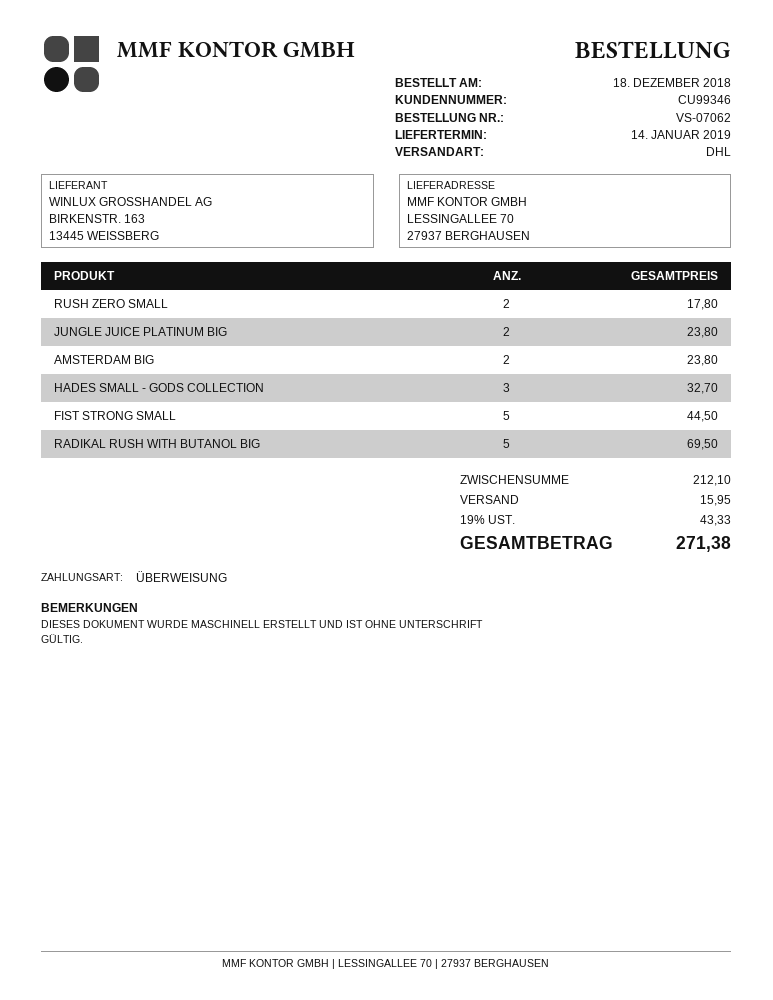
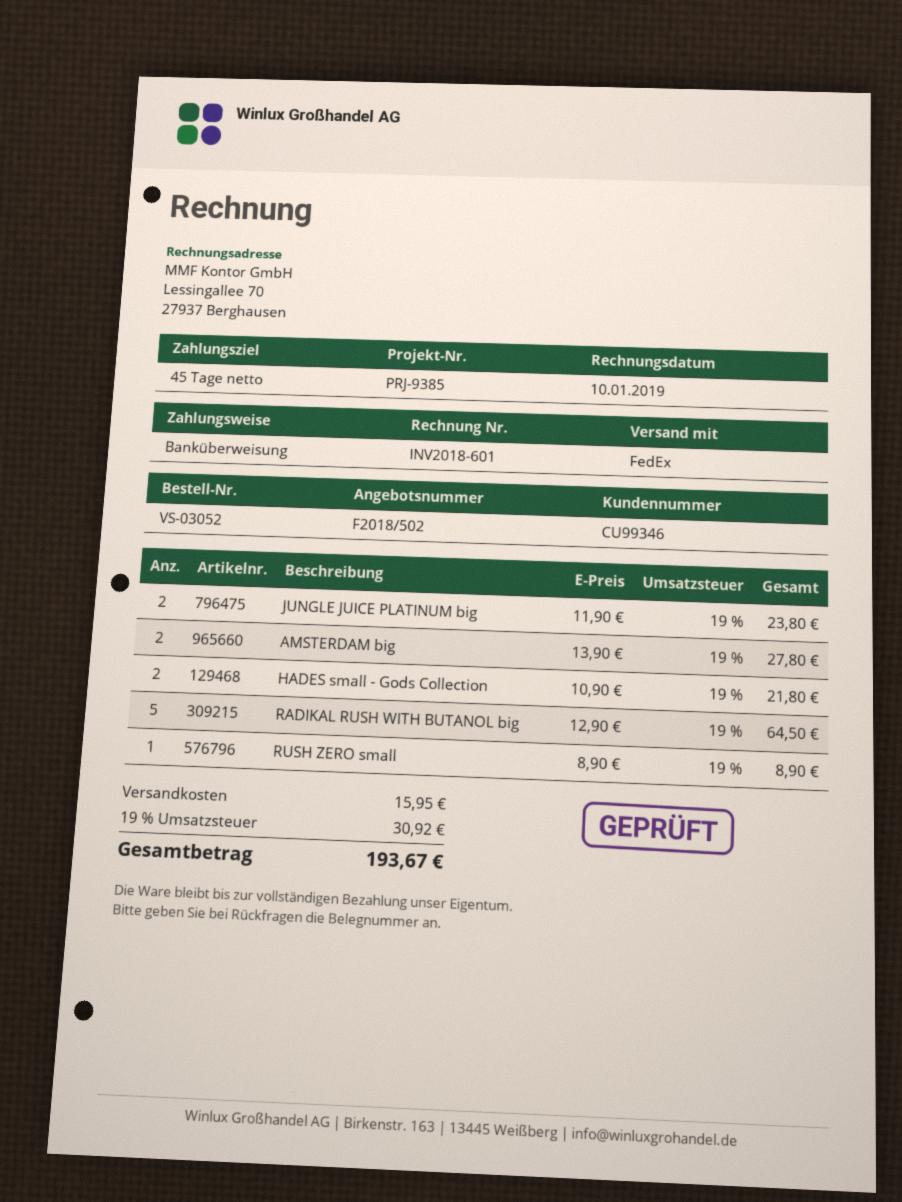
order number: VS-07062 -> VS-03052
shipping method: DHL -> FedEx
RUSH ZERO SMALL: 2 for 17.80 -> 1 for 8.90
AMSTERDAM BIG: 2 for 23.80 -> 2 for 27.80
HADES SMALL - GODS COLLECTION: 3 for 32.70 -> 2 for 21.80
FIST STRONG SMALL: 5 for 44.50 -> none
RADIKAL RUSH WITH BUTANOL BIG: 5 for 69.50 -> 5 for 64.50
tax: 19% = 43.33 -> 19% = 30.92
total: 271.38 -> 193.67

